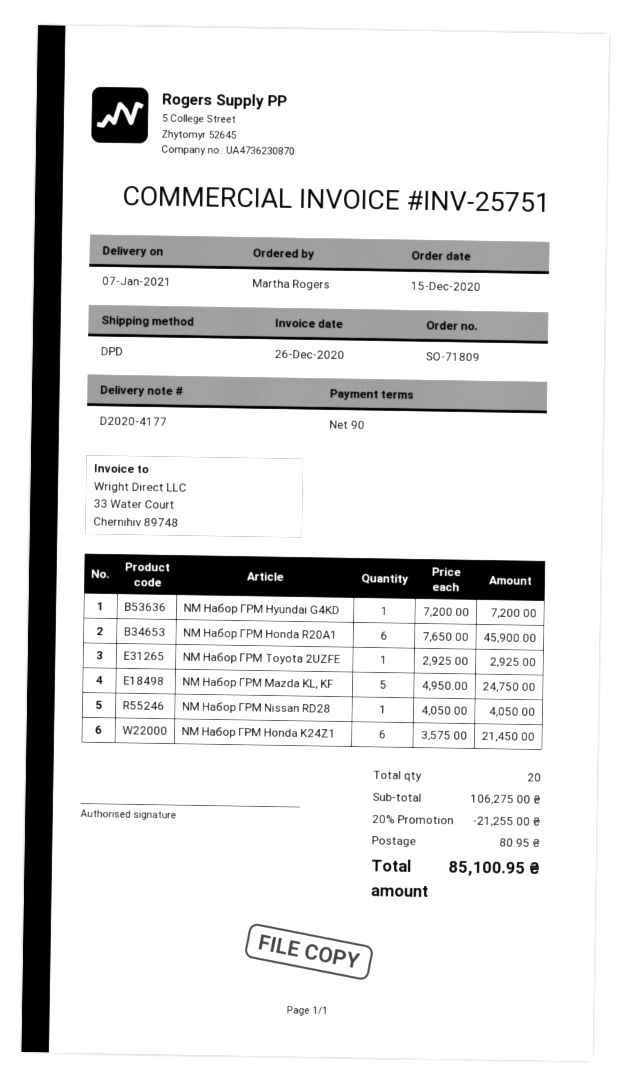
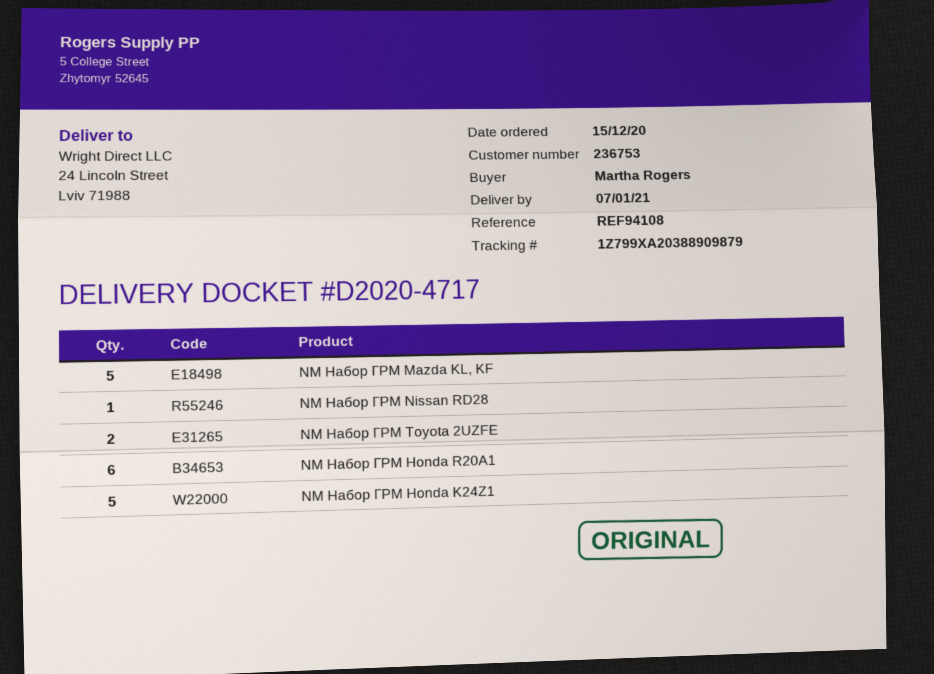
delivery note number: D2020-4177 -> D2020-4717
NM Набор ГРМ Hyundai G4KD: 1 -> none
NM Набор ГРМ Toyota 2UZFE: 1 -> 2
NM Набор ГРМ Honda K24Z1: 6 -> 5

